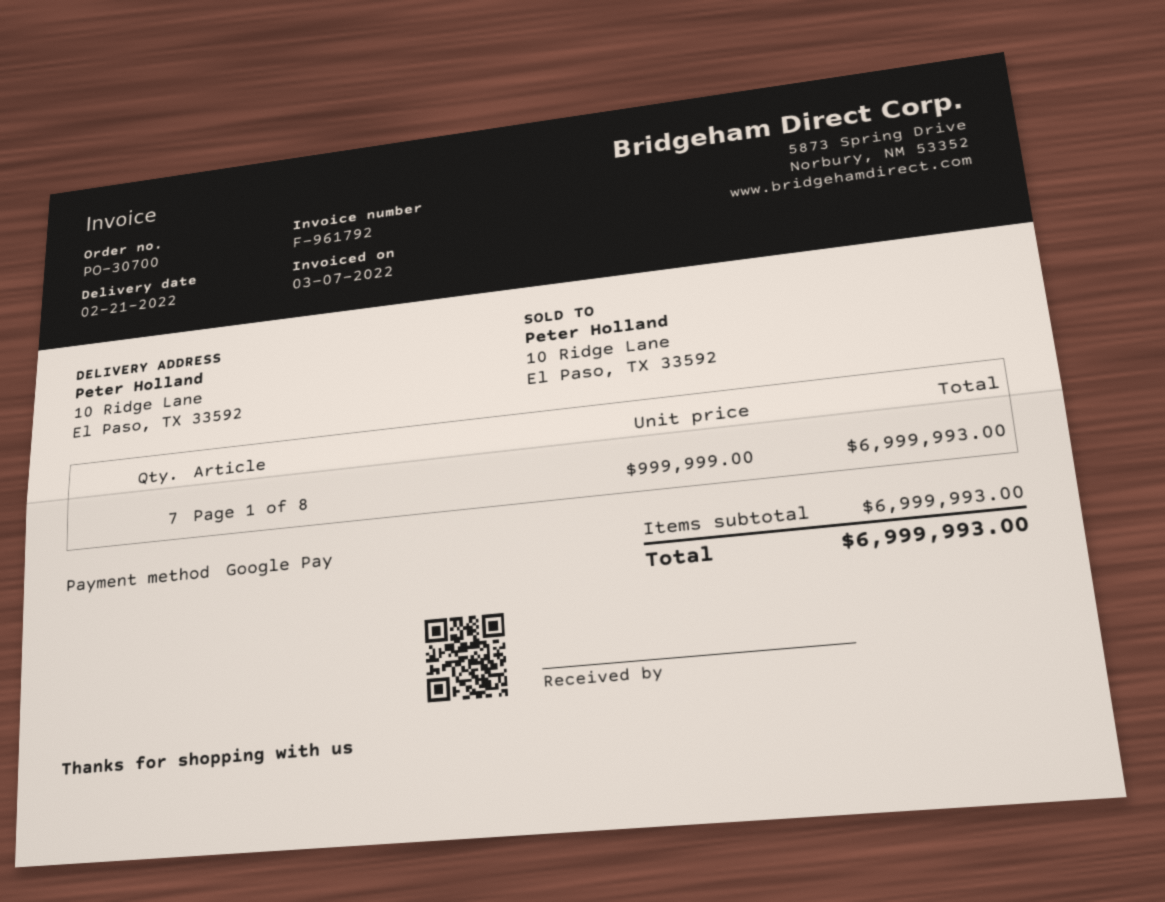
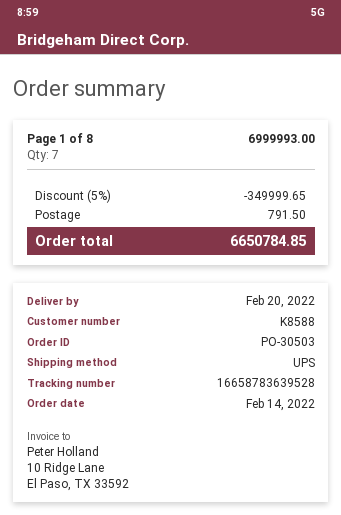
order number: PO-30700 -> PO-30503
delivery date: 2022-02-21 -> 2022-02-20
discount: none -> 5% = 349999.65
shipping: none -> 791.50
total: 6999993.00 -> 6650784.85

